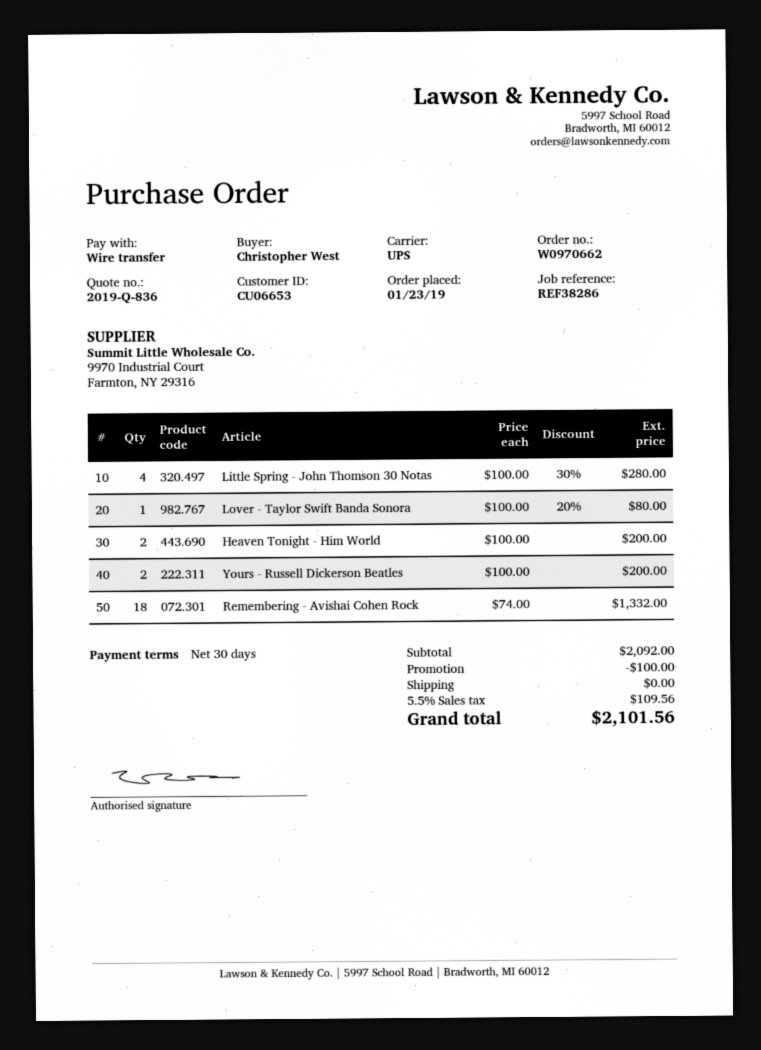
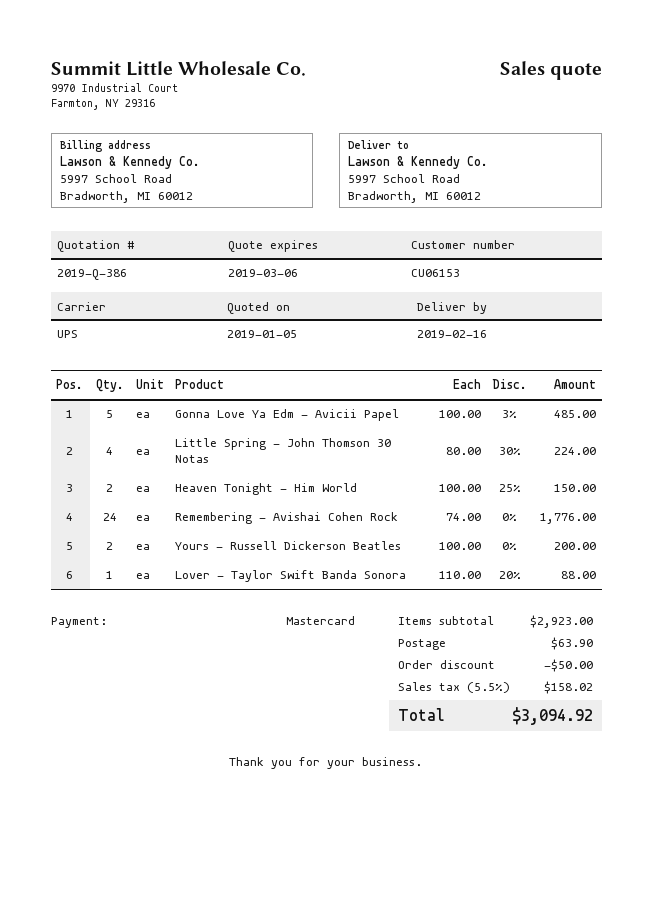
quote number: 2019-Q-836 -> 2019-Q-386
customer number: CU06653 -> CU06153
payment method: bank transfer -> Mastercard
Little Spring - John Thomson 30 Notas: 4 x 100.00 - 30% = 280.00 -> 4 x 80.00 - 30% = 224.00
Lover - Taylor Swift Banda Sonora: 1 x 100.00 - 20% = 80.00 -> 1 x 110.00 - 20% = 88.00
Heaven Tonight - Him World: 2 x 100.00 = 200.00 -> 2 x 100.00 - 25% = 150.00
Remembering - Avishai Cohen Rock: 18 x 74.00 = 1332.00 -> 24 x 74.00 = 1776.00
Gonna Love Ya Edm - Avicii Papel: none -> 5 x 100.00 - 3% = 485.00
subtotal: 2092.00 -> 2923.00
discount: 100.00 -> 50.00
shipping: 0.00 -> 63.90
tax: 5.5% = 109.56 -> 5.5% = 158.02
total: 2101.56 -> 3094.92

